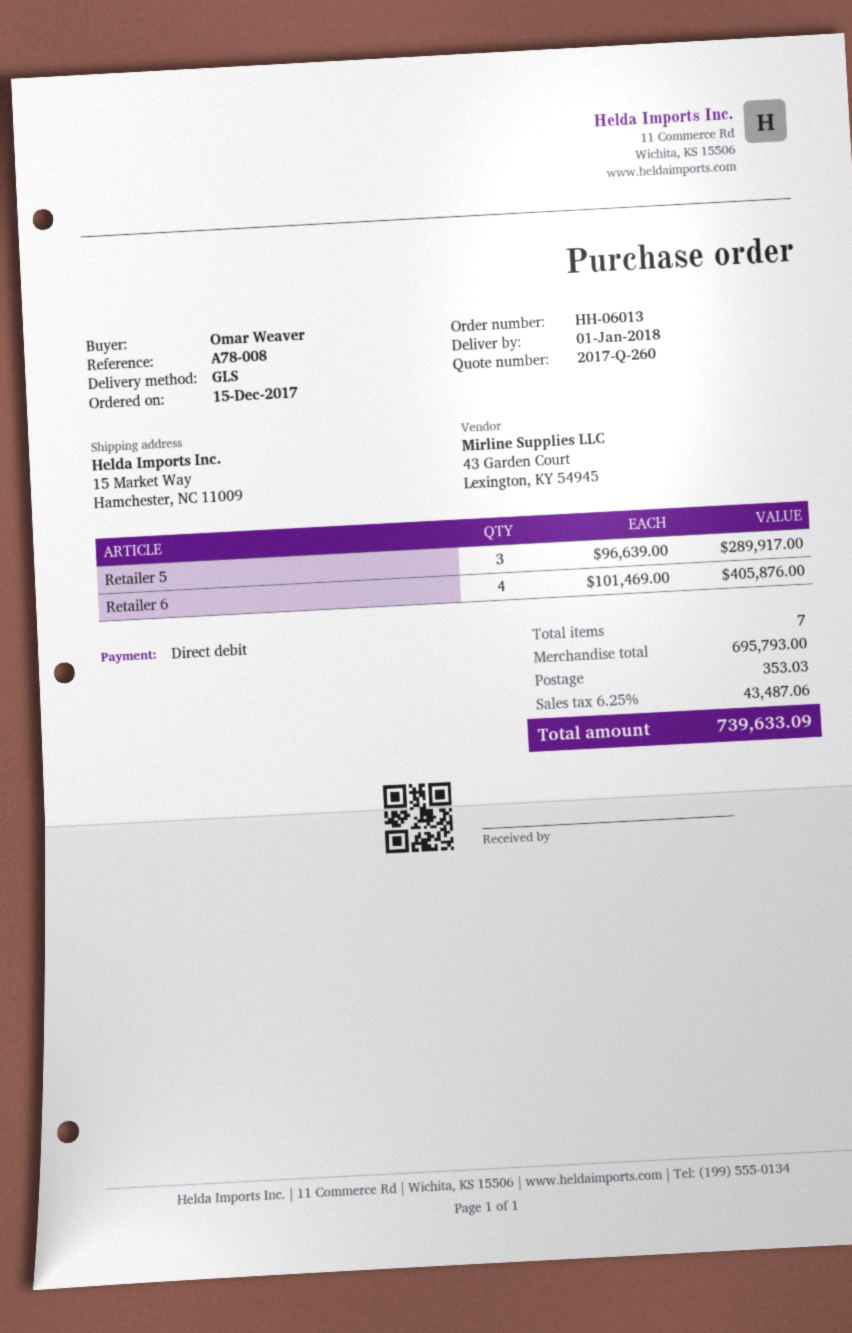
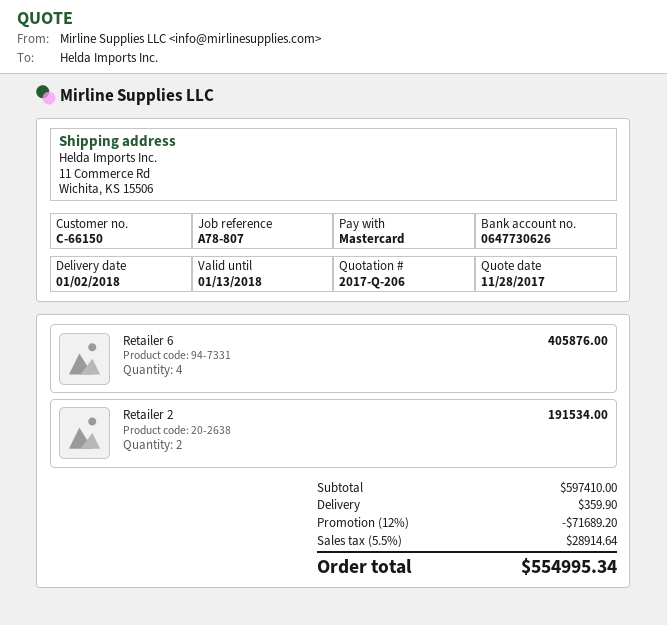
quote number: 2017-Q-260 -> 2017-Q-206
delivery date: 2018-01-01 -> 2018-01-02
reference: A78-008 -> A78-807
payment method: direct debit -> Mastercard
ship to: 15 Market Way, Hamchester, NC 11009 -> 11 Commerce Rd, Wichita, KS 15506
Retailer 5: 3 for 289917.00 -> none
Retailer 2: none -> 2 for 191534.00
subtotal: 695793.00 -> 597410.00
discount: none -> 12% = 71689.20
shipping: 353.03 -> 359.90
tax: 6.25% = 43487.06 -> 5.5% = 28914.64
total: 739633.09 -> 554995.34

